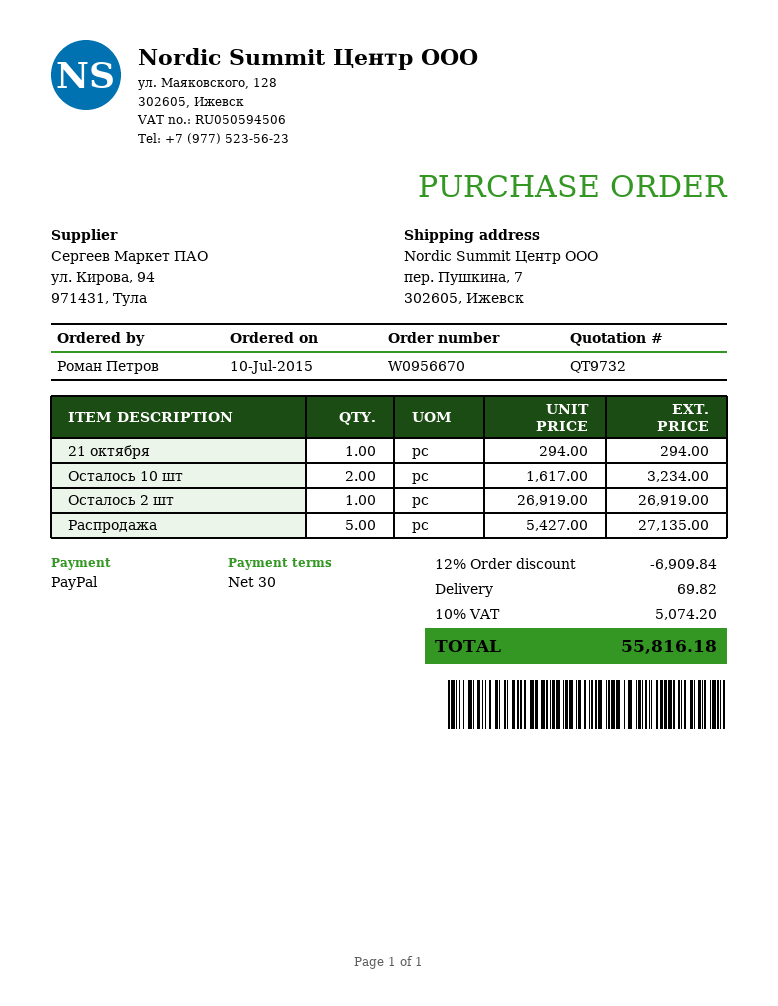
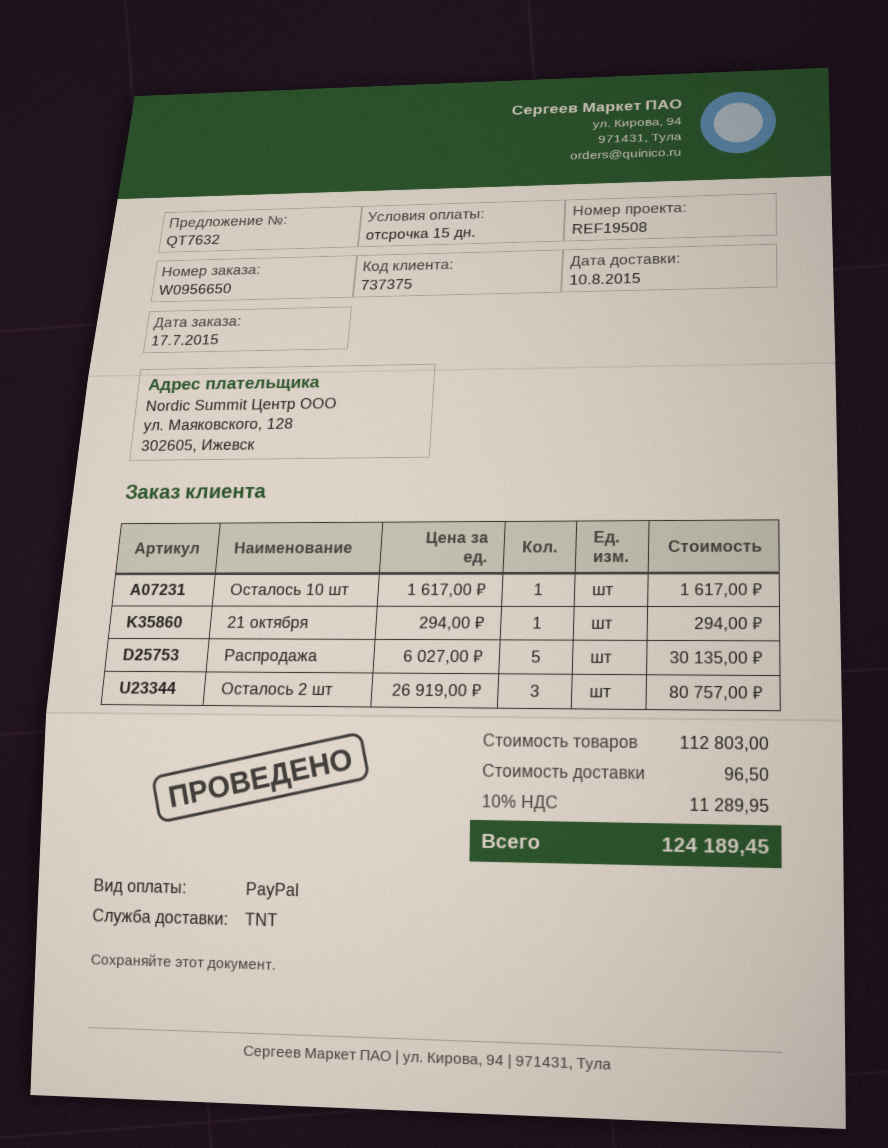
quote number: QT9732 -> QT7632
order number: W0956670 -> W0956650
order date: 2015-07-10 -> 2015-07-17
payment terms: 30 days -> 15 days
Осталось 10 шт: 2 x 1617.00 = 3234.00 -> 1 x 1617.00 = 1617.00
Осталось 2 шт: 1 x 26919.00 = 26919.00 -> 3 x 26919.00 = 80757.00
Распродажа: 5 x 5427.00 = 27135.00 -> 5 x 6027.00 = 30135.00
discount: 12% = 6909.84 -> none
shipping: 69.82 -> 96.50
tax: 10% = 5074.20 -> 10% = 11289.95
total: 55816.18 -> 124189.45

